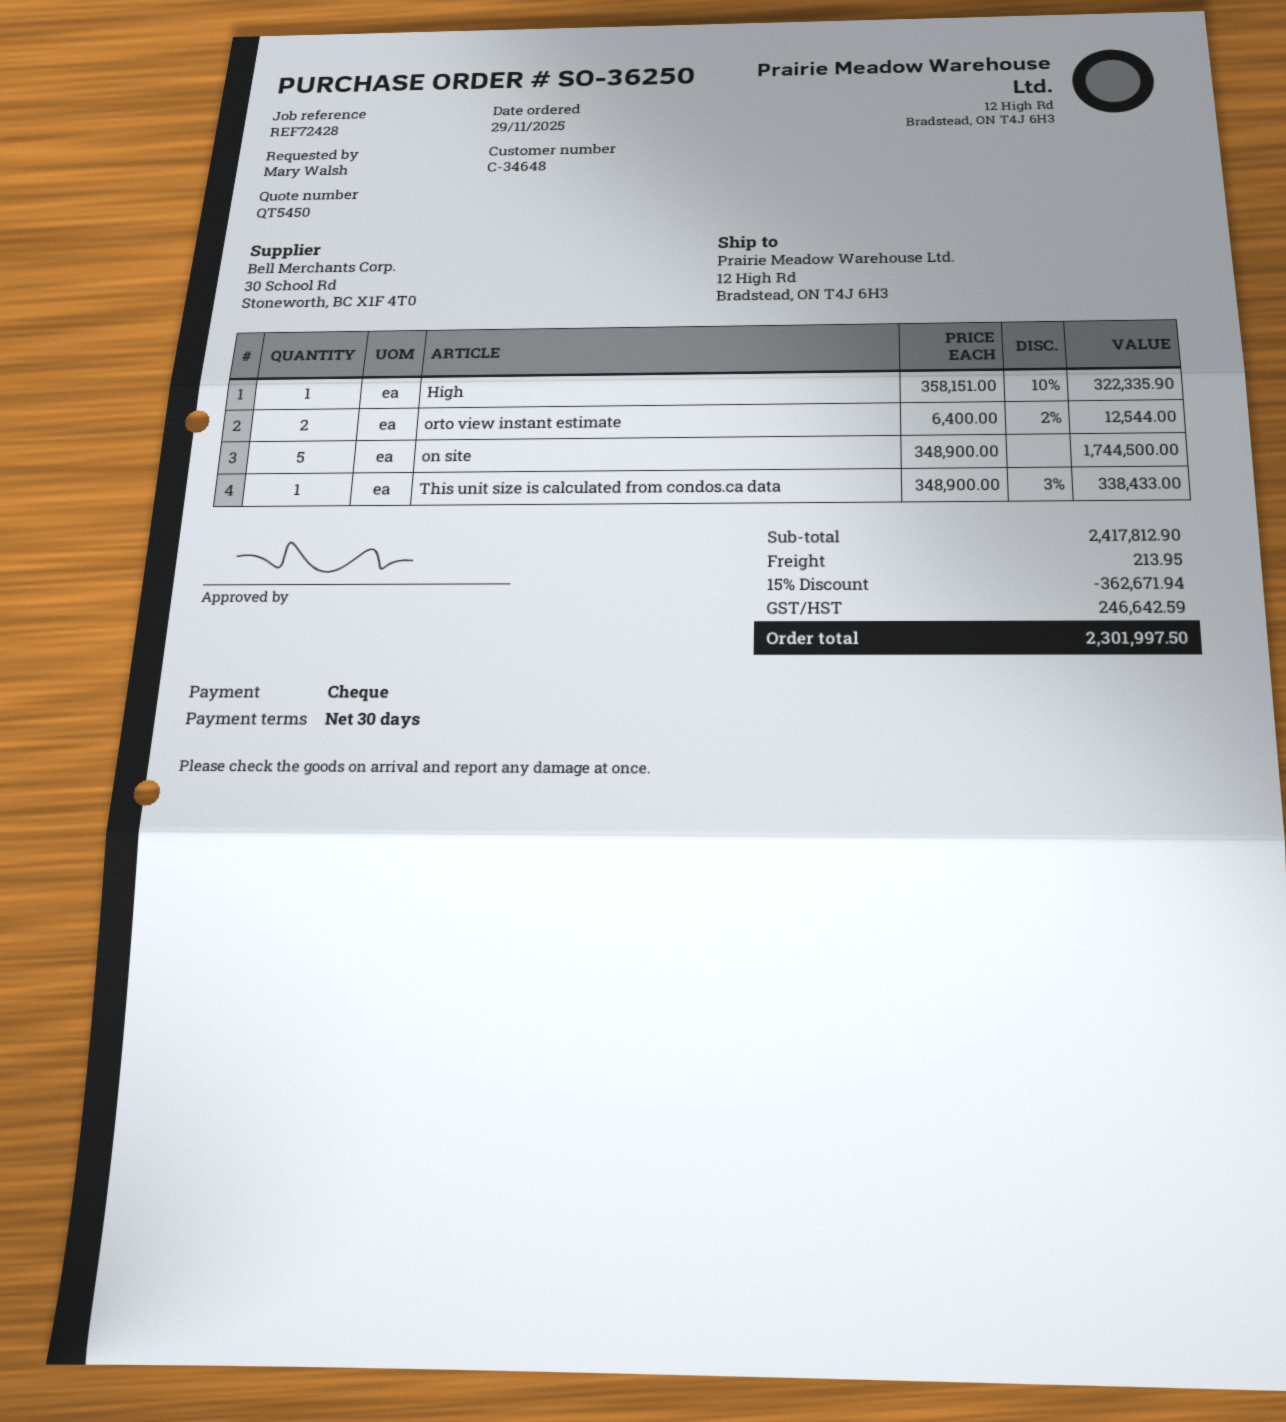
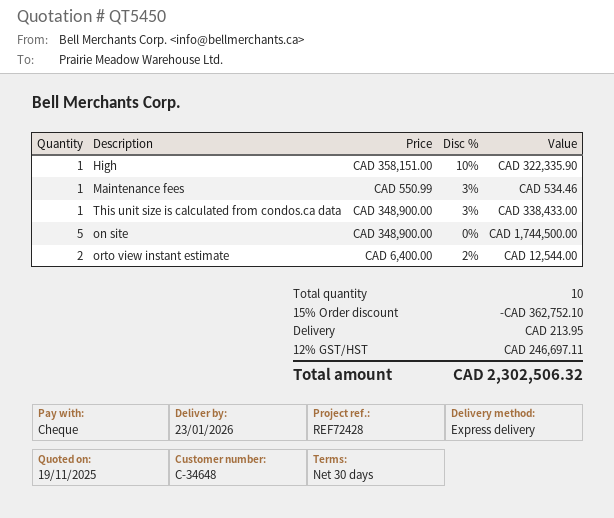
Maintenance fees: none -> 1 x 550.99 - 3% = 534.46
discount: 15% = 362671.94 -> 15% = 362752.10
tax: 246642.59 -> 246697.11
total: 2301997.50 -> 2302506.32

